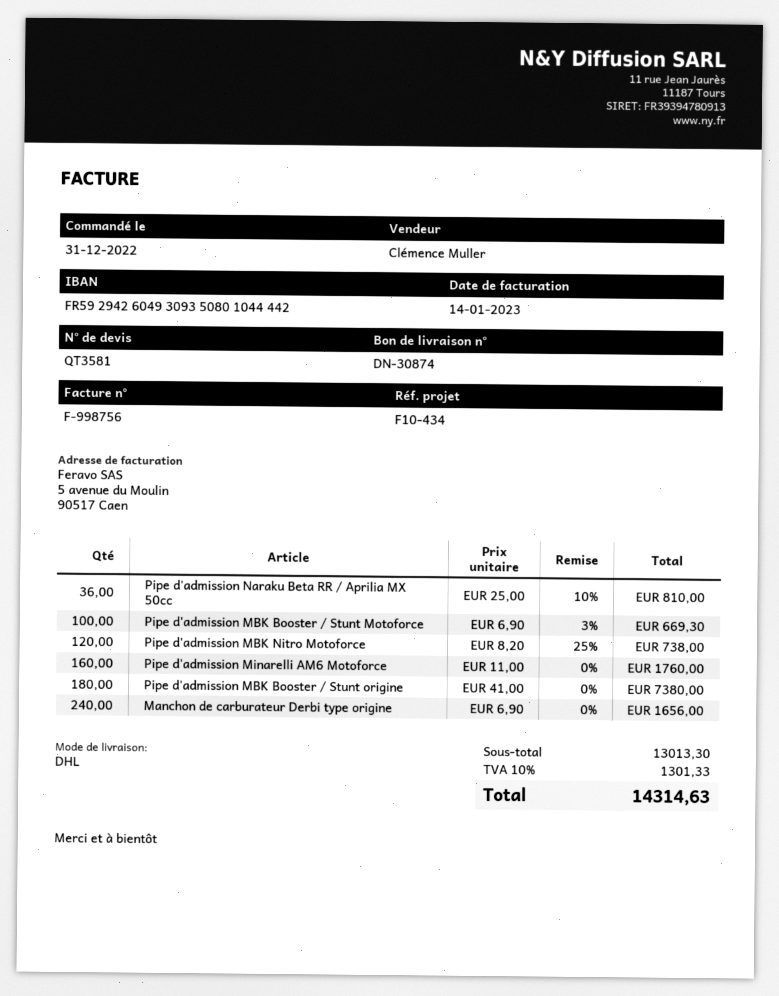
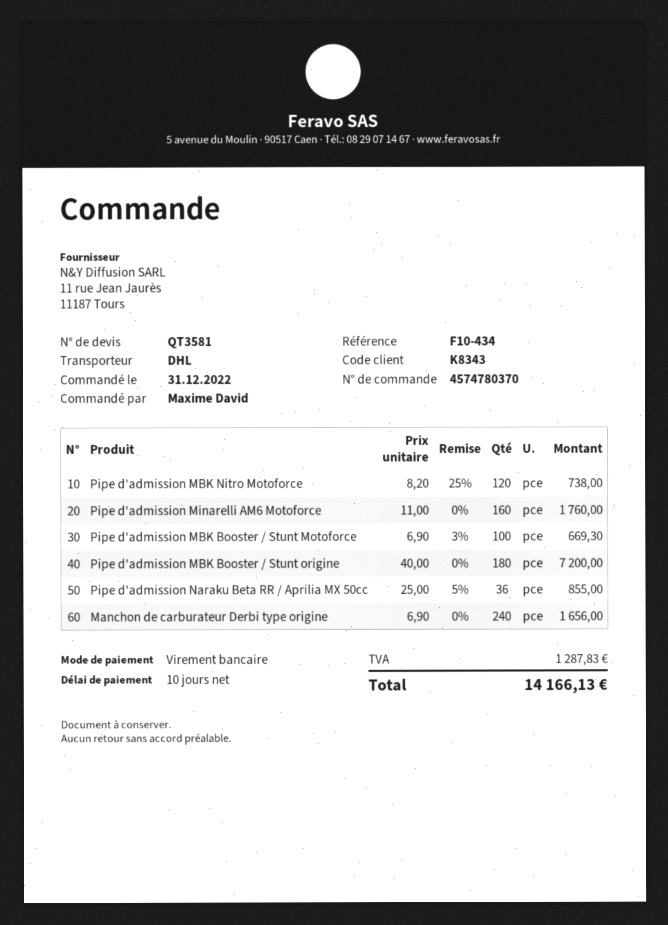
Pipe d'admission Naraku Beta RR / Aprilia MX 50cc: 36 x 25.00 - 10% = 810.00 -> 36 x 25.00 - 5% = 855.00
Pipe d'admission MBK Booster / Stunt origine: 180 x 41.00 = 7380.00 -> 180 x 40.00 = 7200.00
tax: 1301.33 -> 1287.83
total: 14314.63 -> 14166.13

